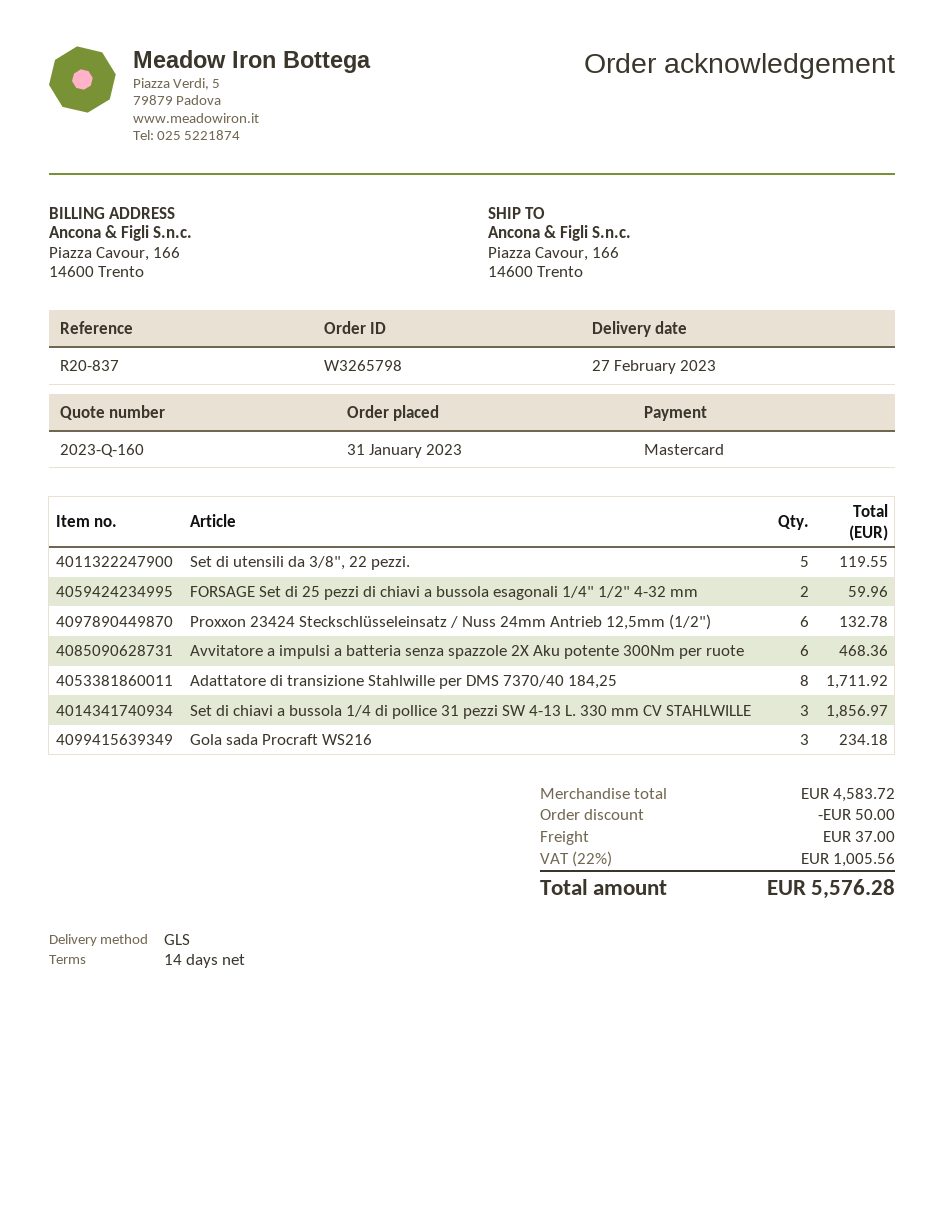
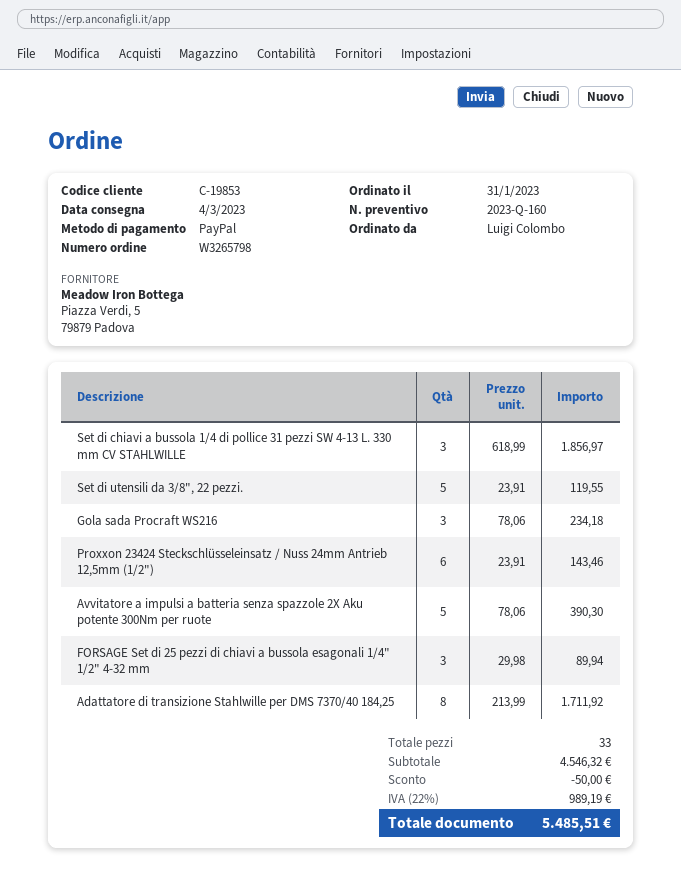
delivery date: 2023-02-27 -> 2023-03-04
payment method: Mastercard -> PayPal
FORSAGE Set di 25 pezzi di chiavi a bussola esagonali 1/4" 1/2" 4-32 mm: 2 for 59.96 -> 3 for 89.94
Proxxon 23424 Steckschlüsseleinsatz / Nuss 24mm Antrieb 12,5mm (1/2"): 6 for 132.78 -> 6 for 143.46
Avvitatore a impulsi a batteria senza spazzole 2X Aku potente 300Nm per ruote: 6 for 468.36 -> 5 for 390.30
subtotal: 4583.72 -> 4546.32
shipping: 37.00 -> none
tax: 22% = 1005.56 -> 22% = 989.19
total: 5576.28 -> 5485.51

